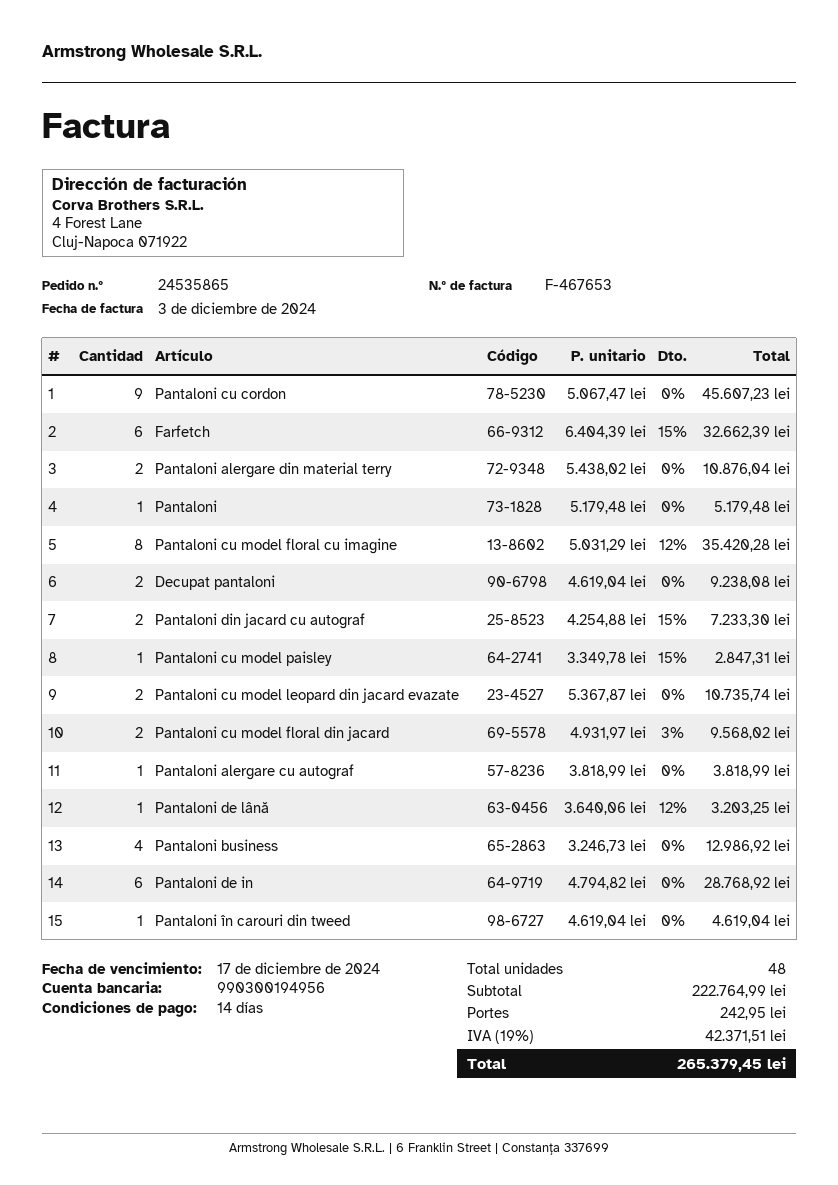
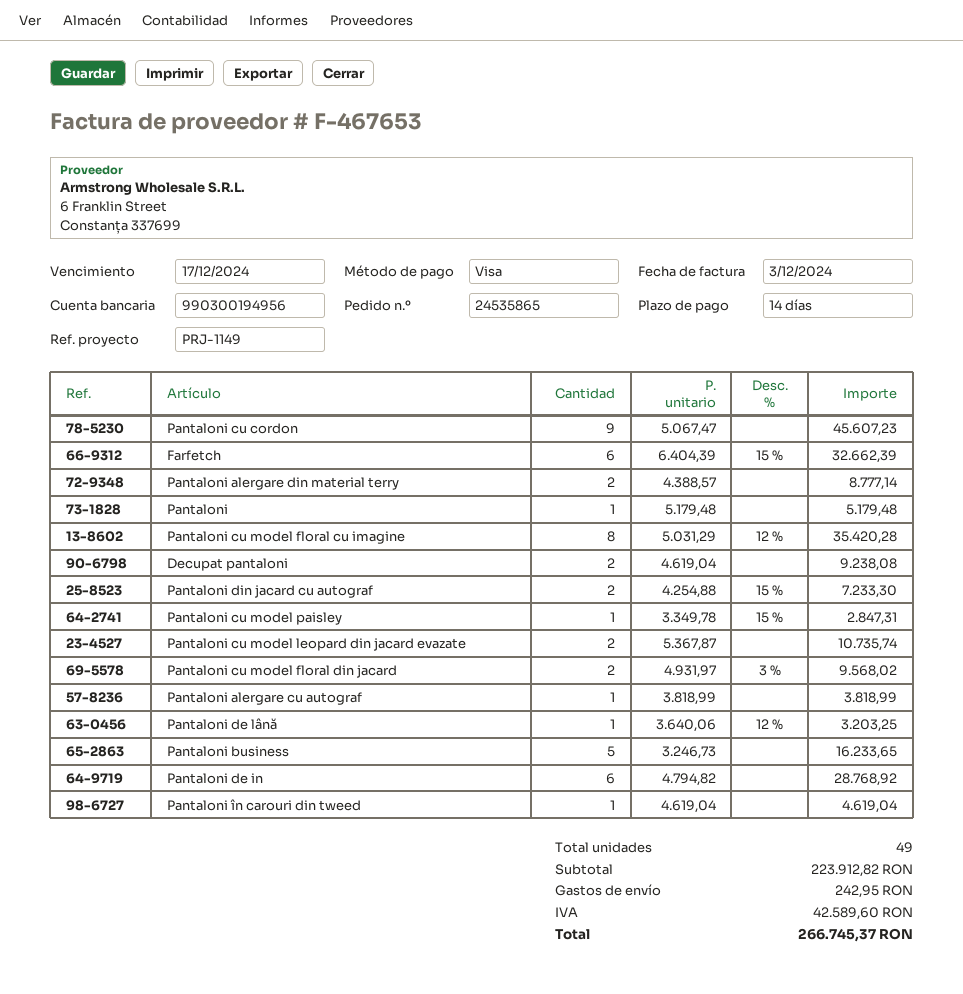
Pantaloni alergare din material terry: 2 x 5438.02 = 10876.04 -> 2 x 4388.57 = 8777.14
Pantaloni business: 4 x 3246.73 = 12986.92 -> 5 x 3246.73 = 16233.65
total quantity: 48 -> 49
subtotal: 222764.99 -> 223912.82
tax: 42371.51 -> 42589.60
total: 265379.45 -> 266745.37

